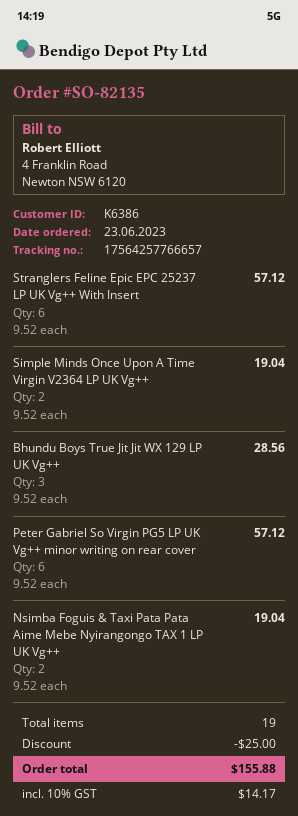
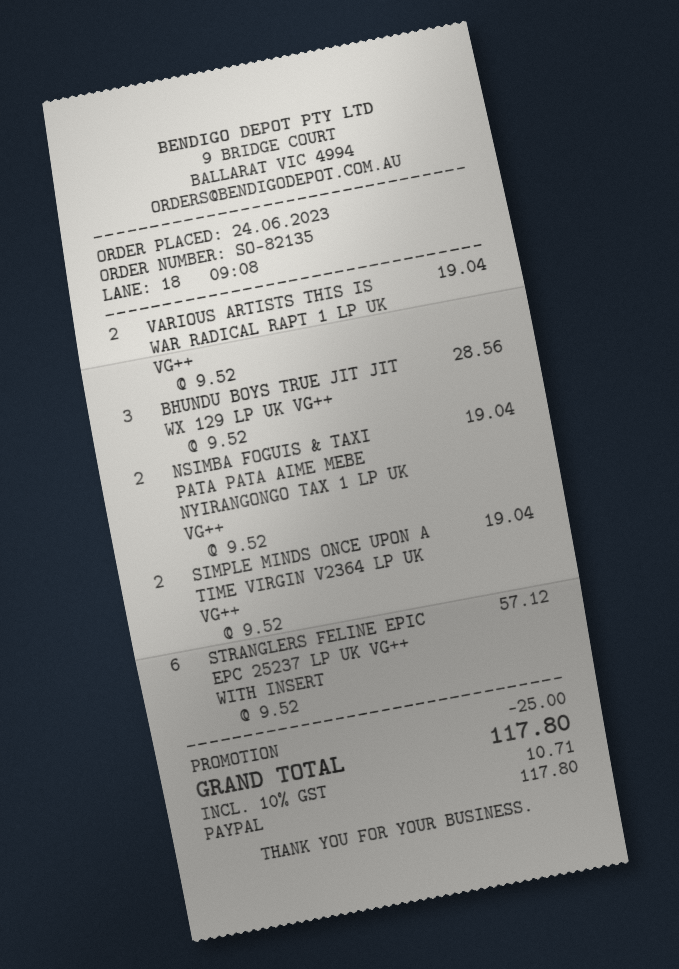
order date: 2023-06-23 -> 2023-06-24
Peter Gabriel So Virgin PG5 LP UK Vg++ minor writing on rear cover: 6 x 9.52 = 57.12 -> none
VARIOUS ARTISTS THIS IS WAR RADICAL RAPT 1 LP UK VG++: none -> 2 x 9.52 = 19.04
tax: 10% = 14.17 -> 10% = 10.71
total: 155.88 -> 117.80

